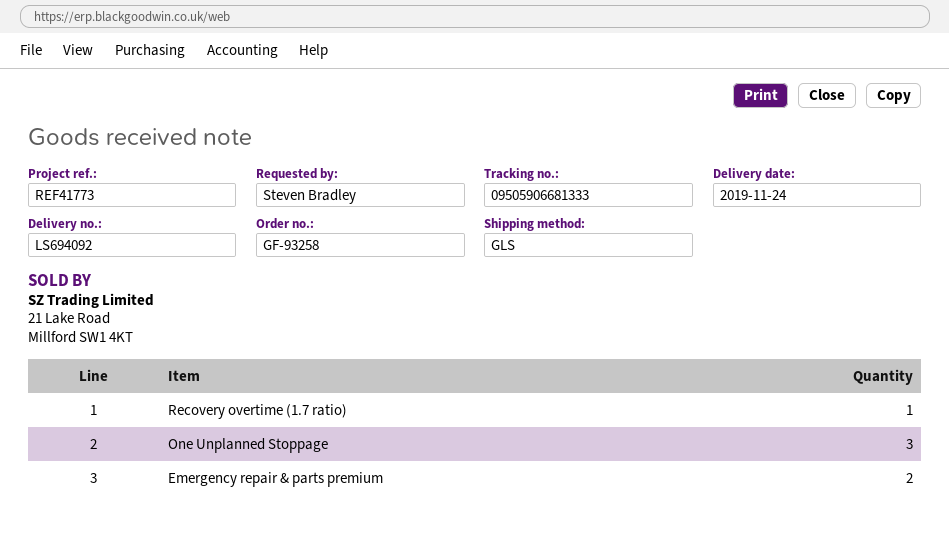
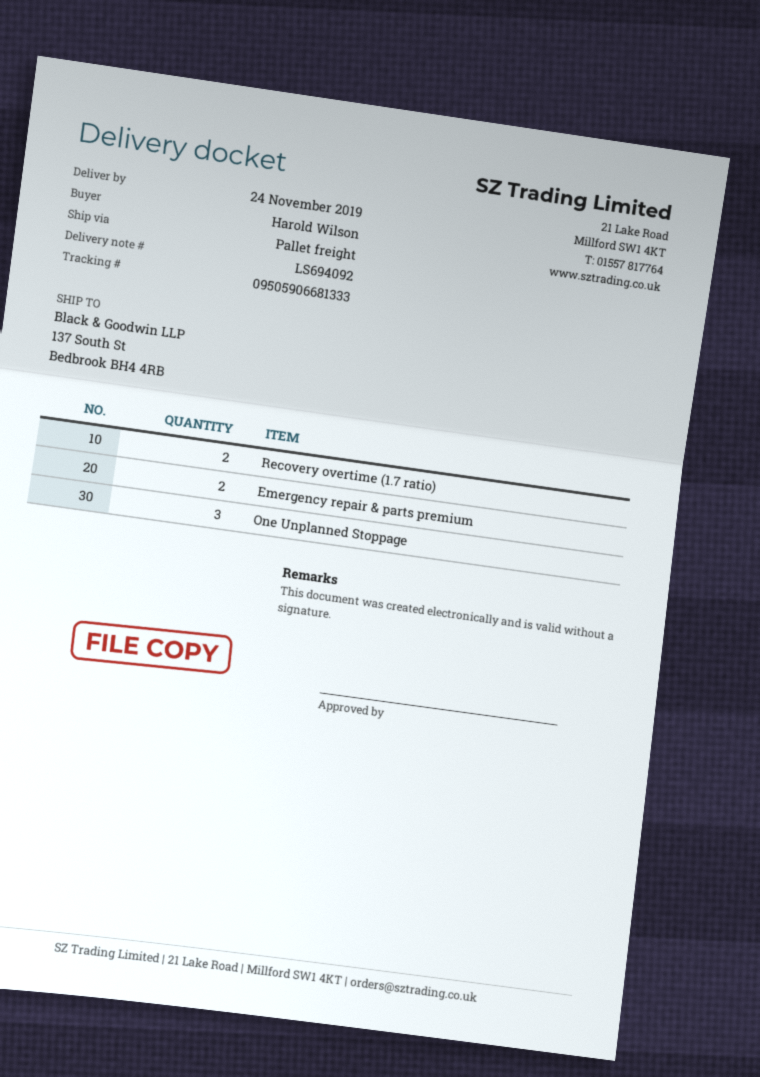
ordered by: Steven Bradley -> Harold Wilson
shipping method: GLS -> pallet freight
Recovery overtime (1.7 ratio): 1 -> 2

